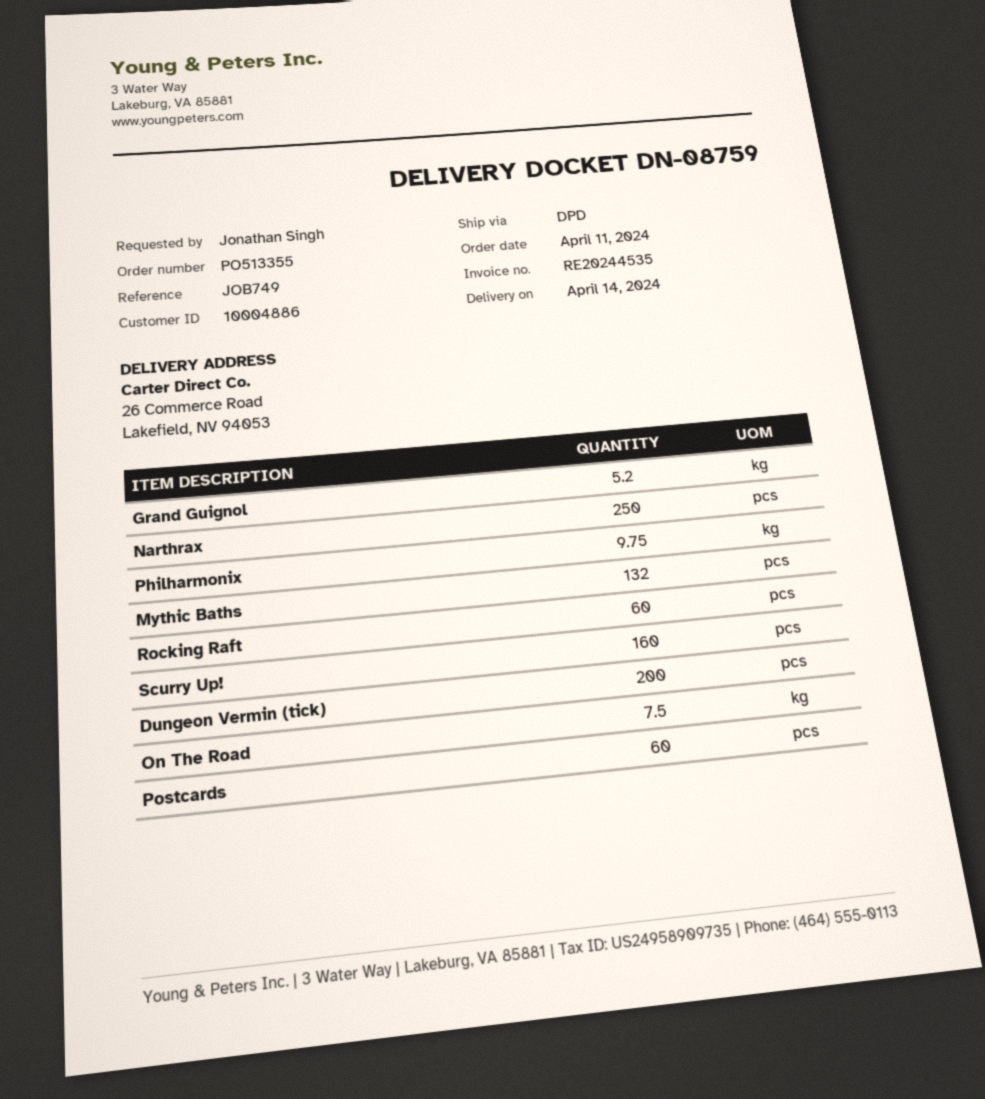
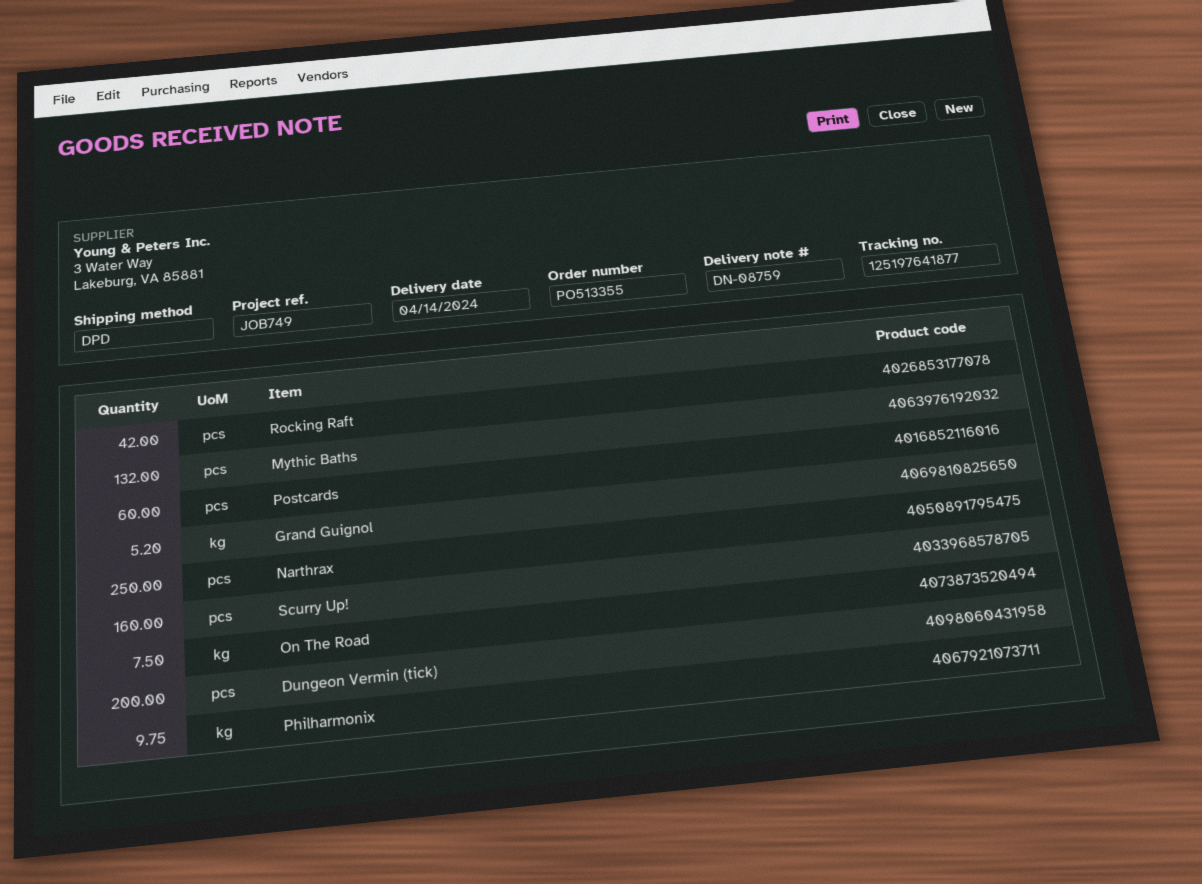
Rocking Raft: 60 -> 42

